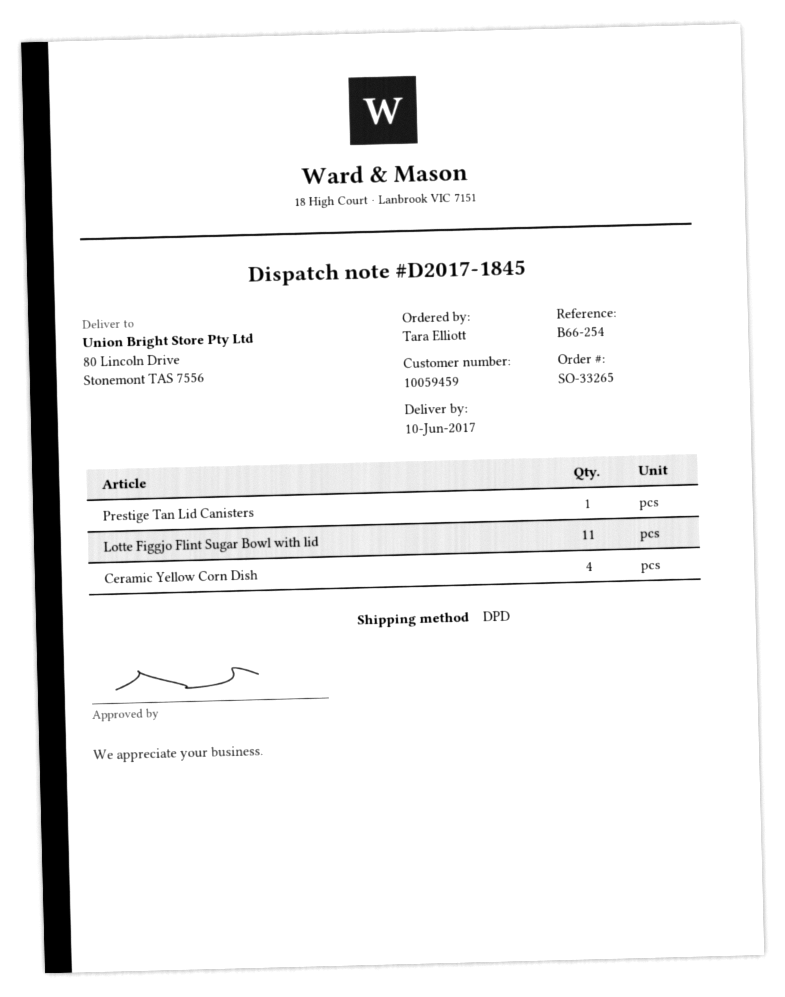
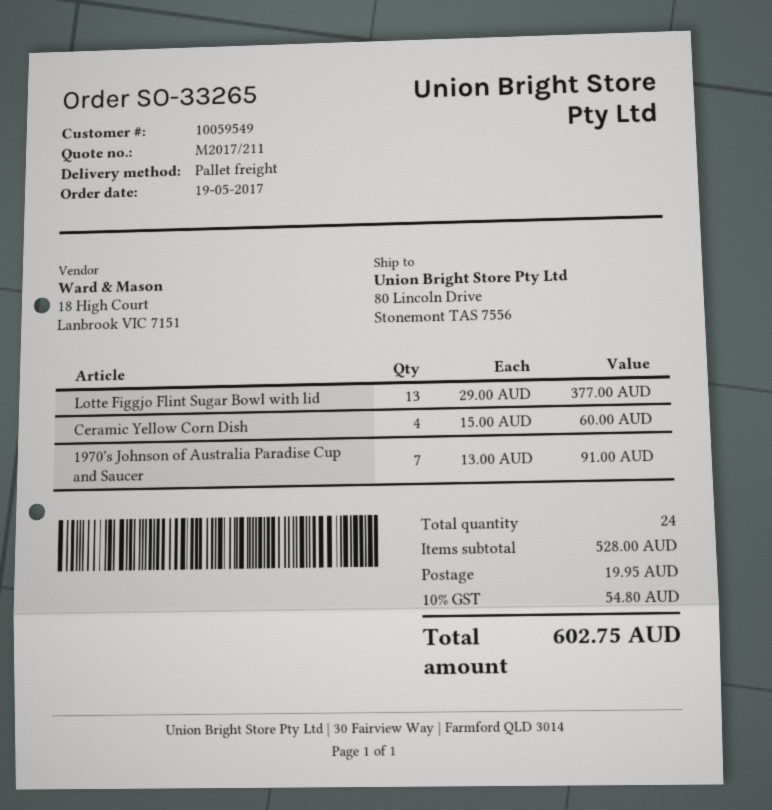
customer number: 10059459 -> 10059549
shipping method: DPD -> pallet freight
Prestige Tan Lid Canisters: 1 -> none
Lotte Figgjo Flint Sugar Bowl with lid: 11 -> 13
1970's Johnson of Australia Paradise Cup and Saucer: none -> 7

